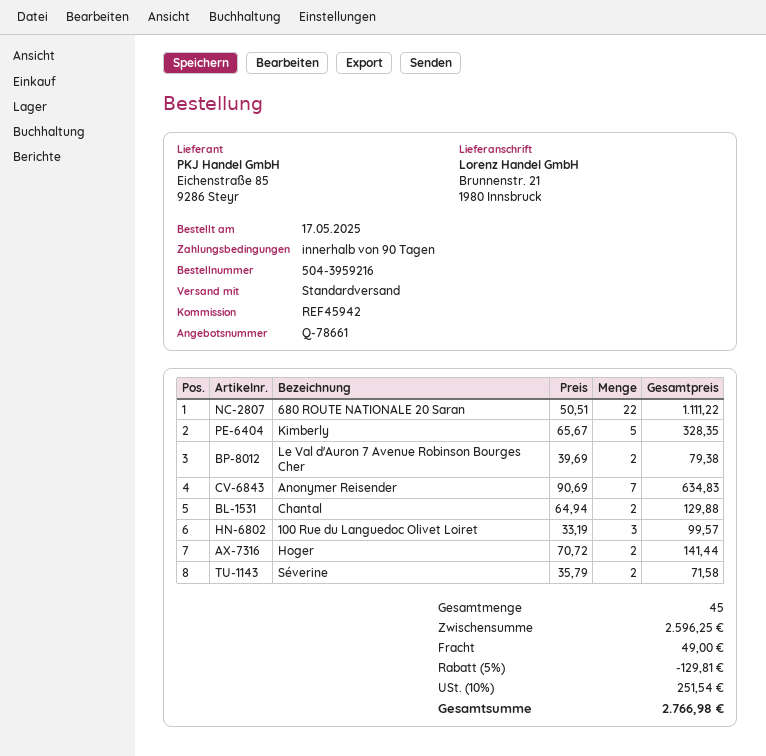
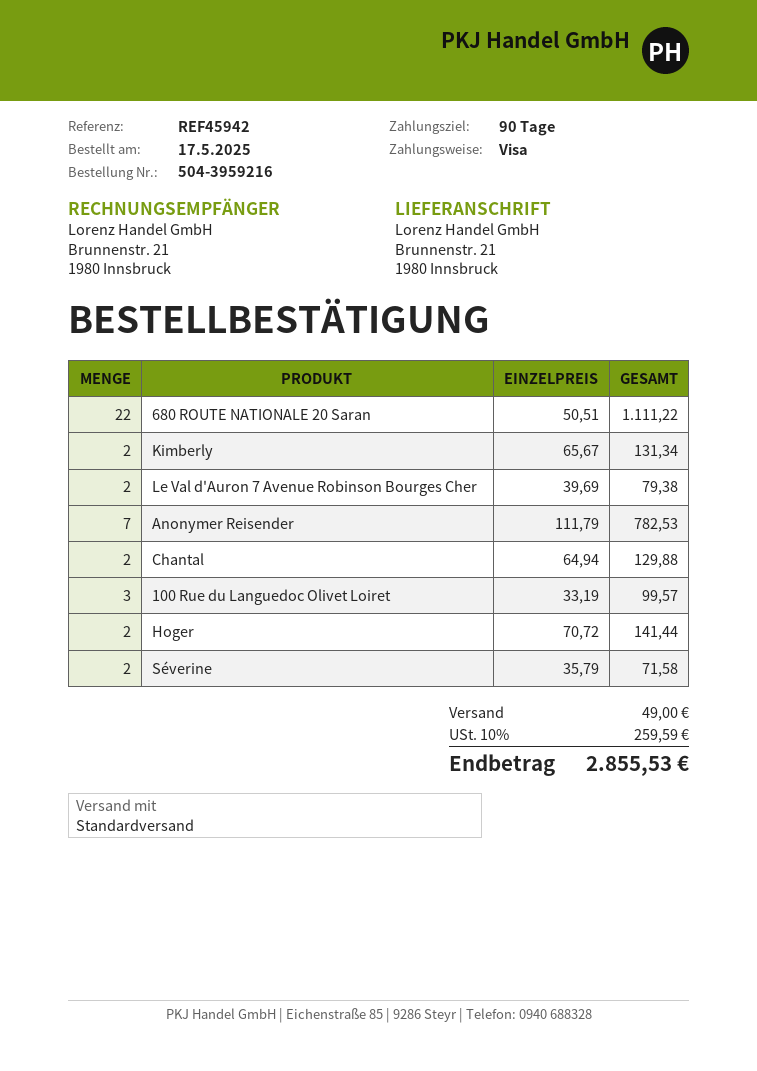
Kimberly: 5 x 65.67 = 328.35 -> 2 x 65.67 = 131.34
Anonymer Reisender: 7 x 90.69 = 634.83 -> 7 x 111.79 = 782.53
discount: 5% = 129.81 -> none
tax: 10% = 251.54 -> 10% = 259.59
total: 2766.98 -> 2855.53

